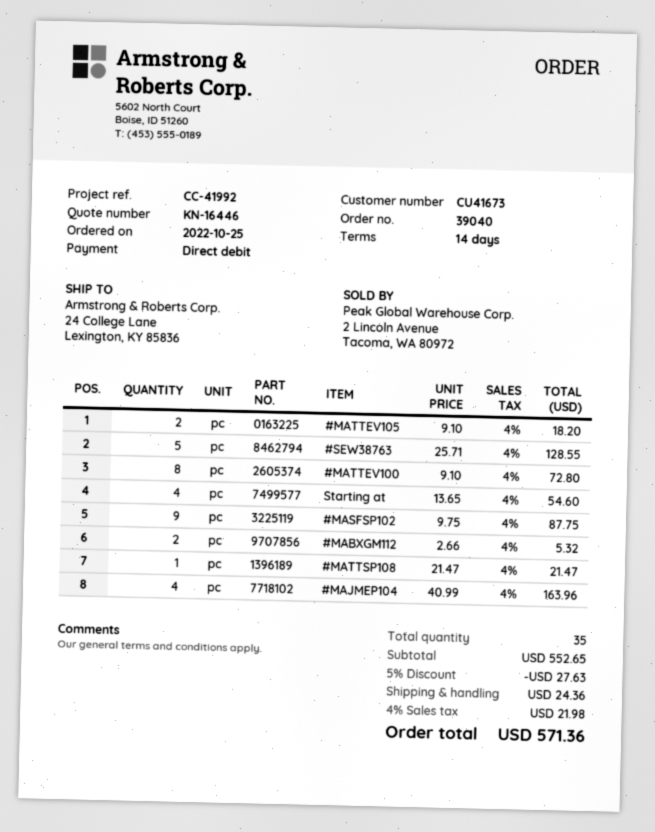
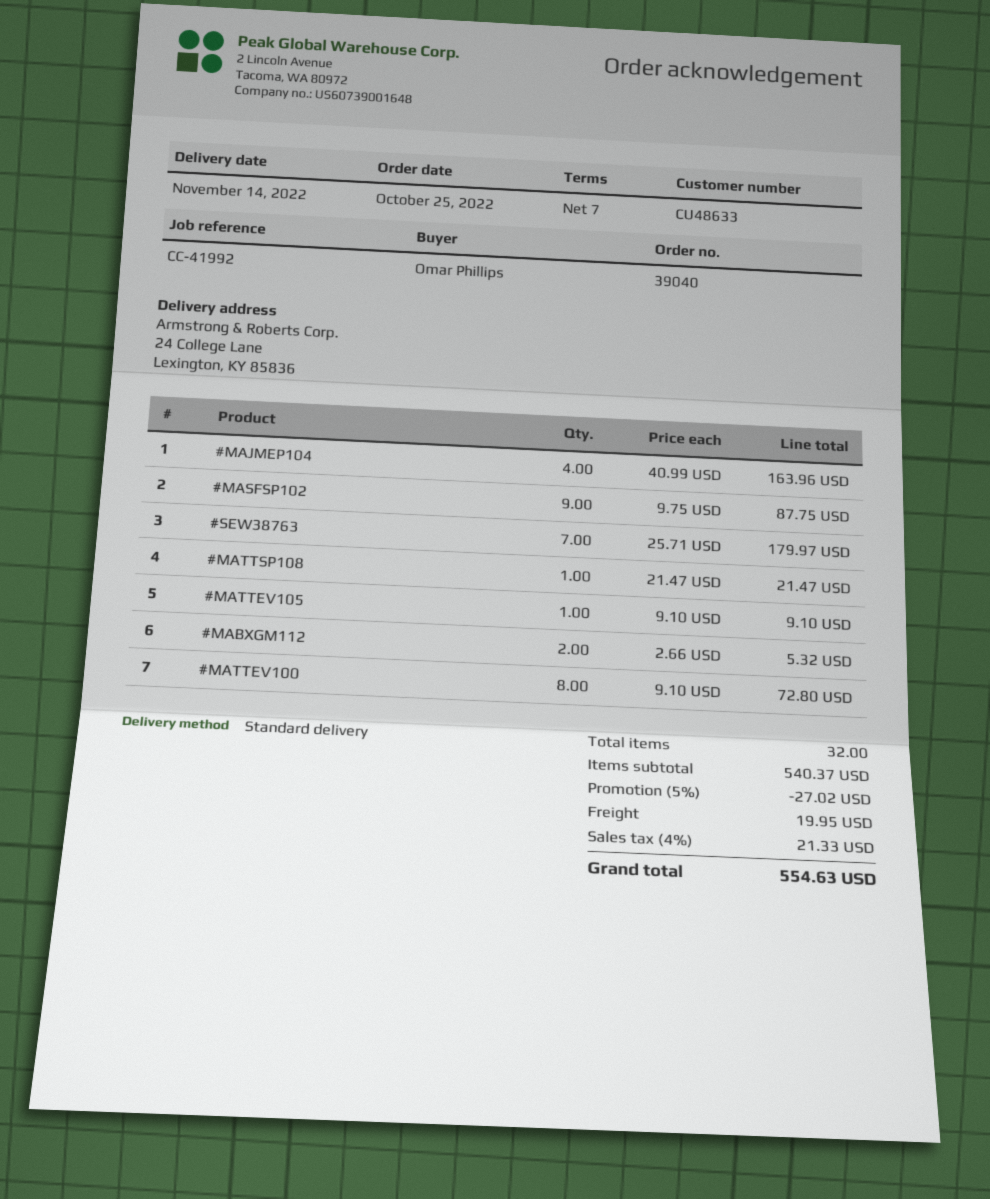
payment terms: 14 days -> 7 days
customer number: CU41673 -> CU48633
#MATTEV105: 2 x 9.10 = 18.20 -> 1 x 9.10 = 9.10
#SEW38763: 5 x 25.71 = 128.55 -> 7 x 25.71 = 179.97
Starting at: 4 x 13.65 = 54.60 -> none
total quantity: 35 -> 32
subtotal: 552.65 -> 540.37
discount: 5% = 27.63 -> 5% = 27.02
shipping: 24.36 -> 19.95
tax: 4% = 21.98 -> 4% = 21.33
total: 571.36 -> 554.63

